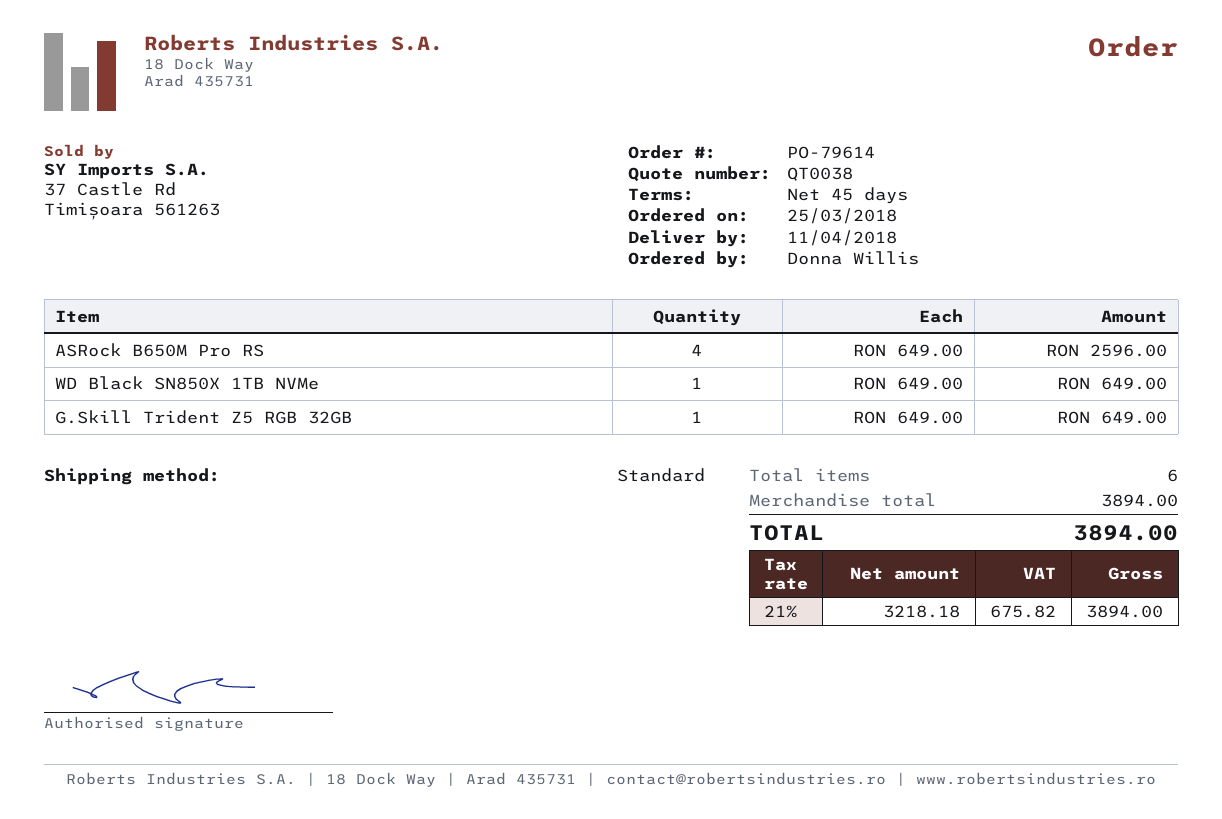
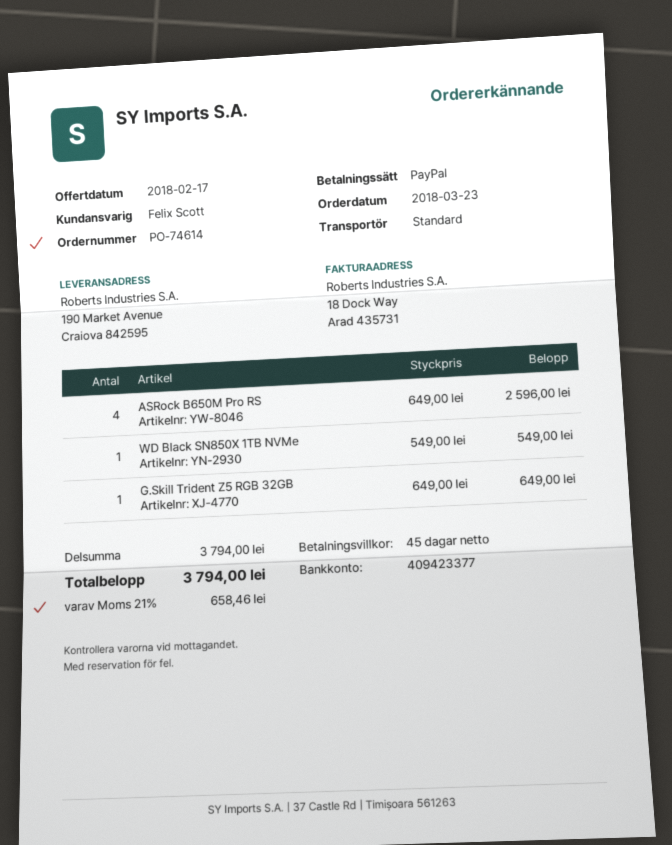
order number: PO-79614 -> PO-74614
order date: 2018-03-25 -> 2018-03-23
WD Black SN850X 1TB NVMe: 1 x 649.00 = 649.00 -> 1 x 549.00 = 549.00
subtotal: 3894.00 -> 3794.00
tax: 21% = 675.82 -> 21% = 658.46
total: 3894.00 -> 3794.00

